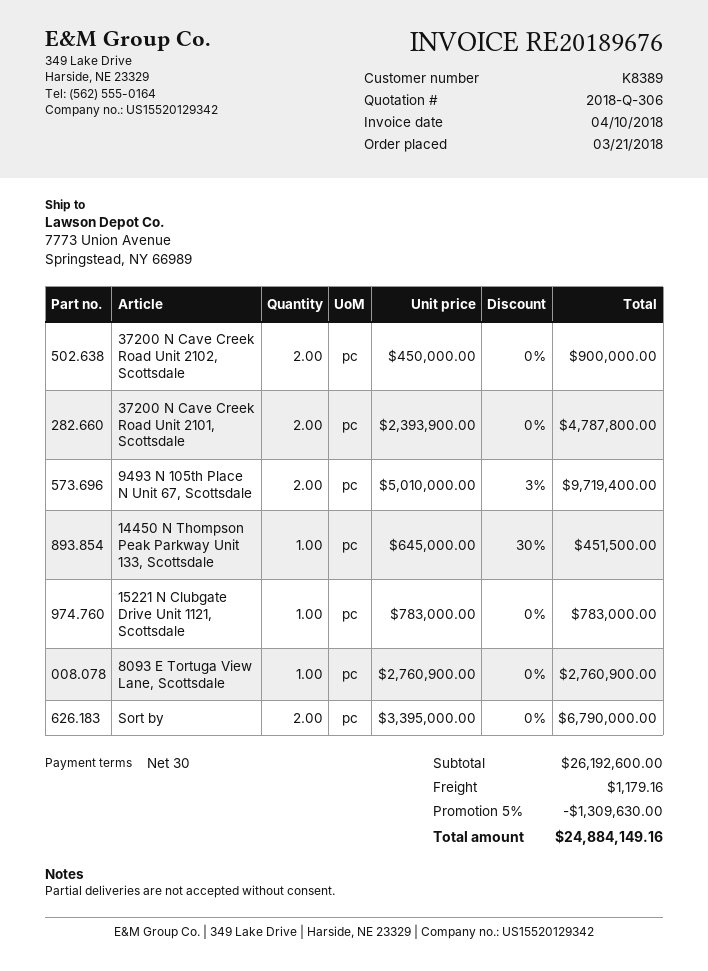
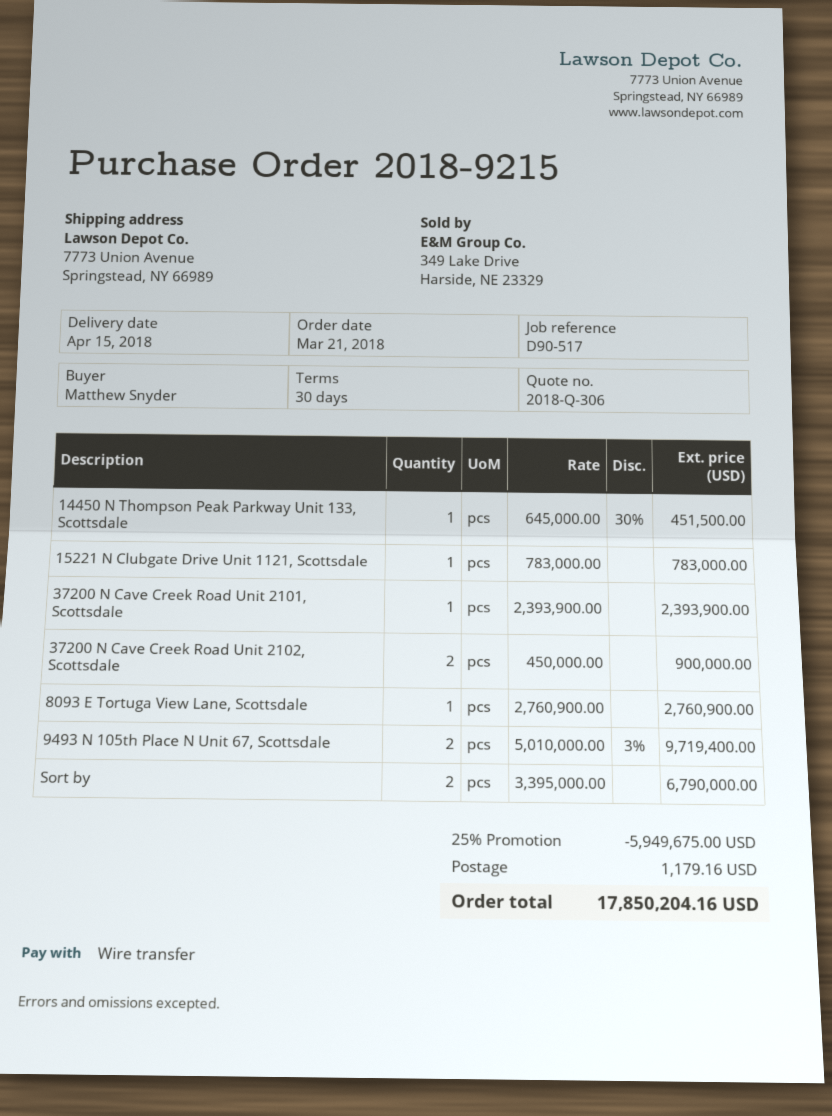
37200 N Cave Creek Road Unit 2101, Scottsdale: 2 x 2393900.00 = 4787800.00 -> 1 x 2393900.00 = 2393900.00
discount: 5% = 1309630.00 -> 25% = 5949675.00
total: 24884149.16 -> 17850204.16

